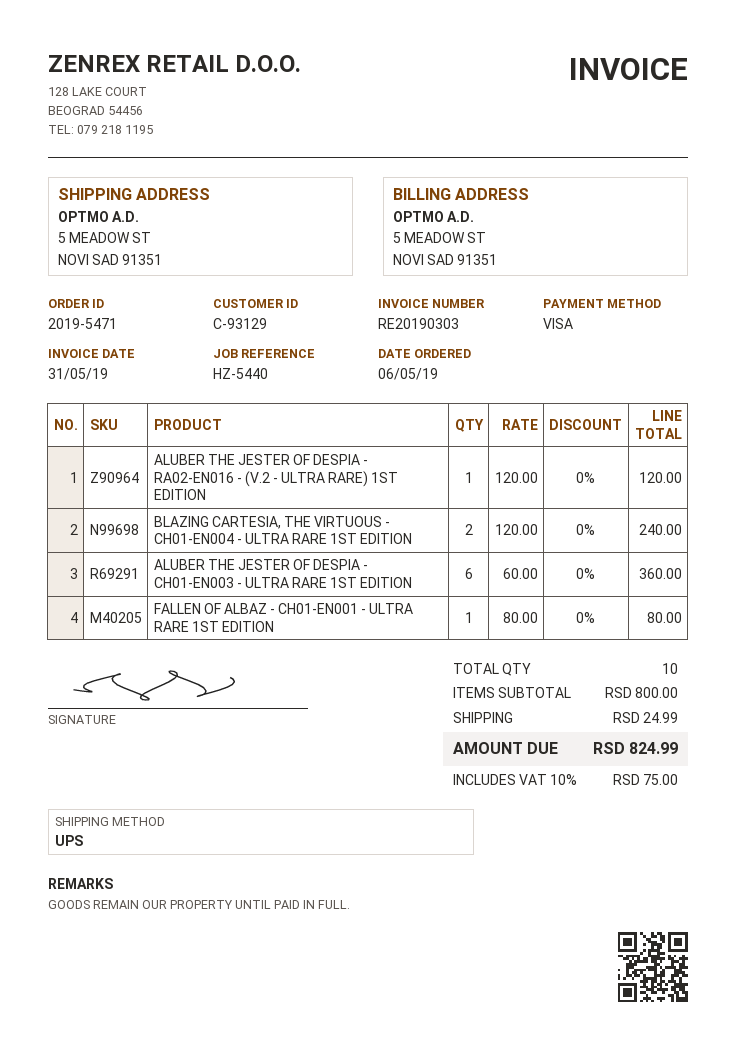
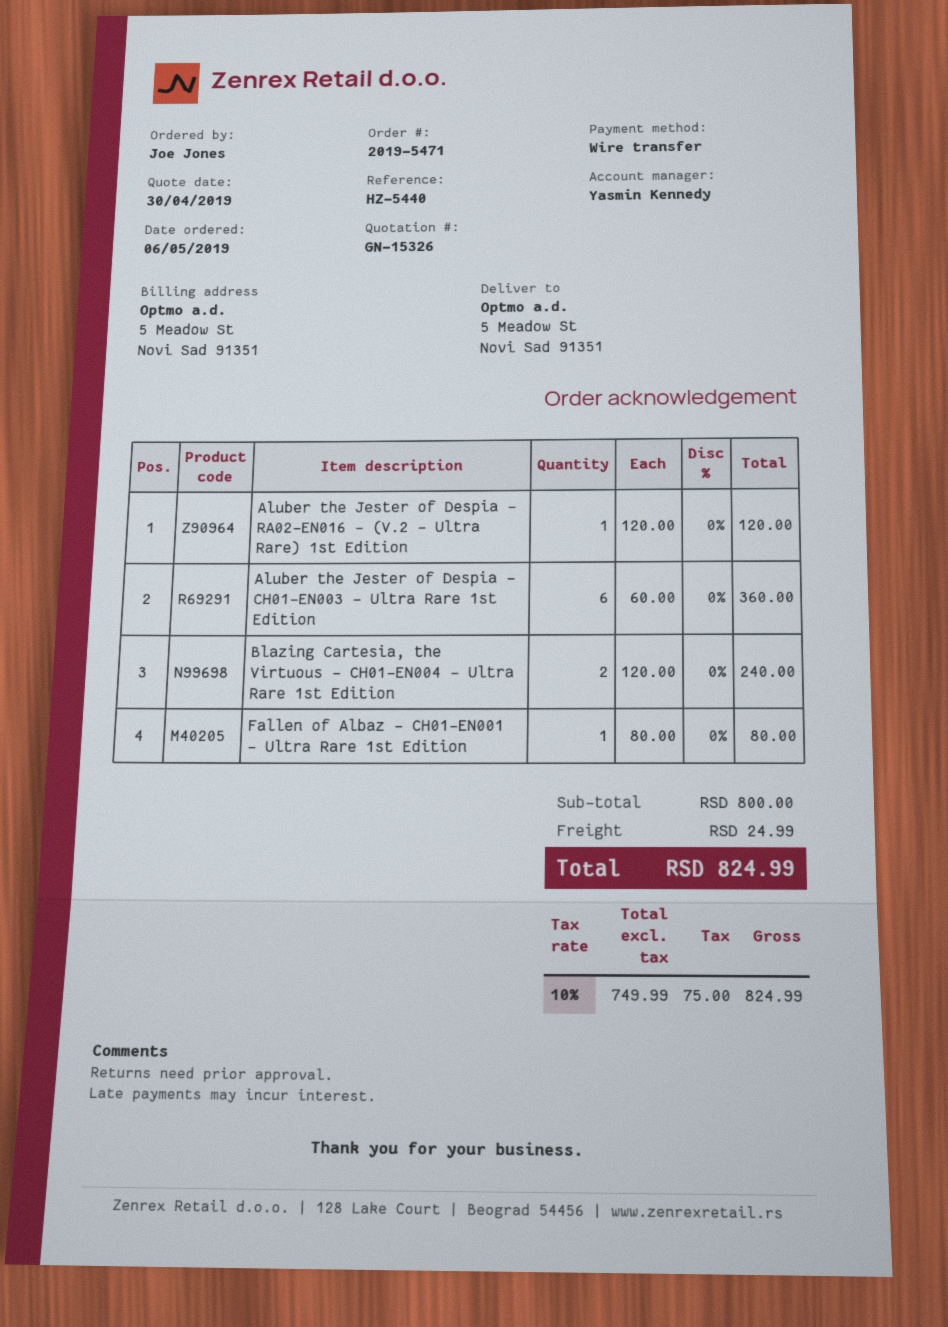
payment method: Visa -> bank transfer

